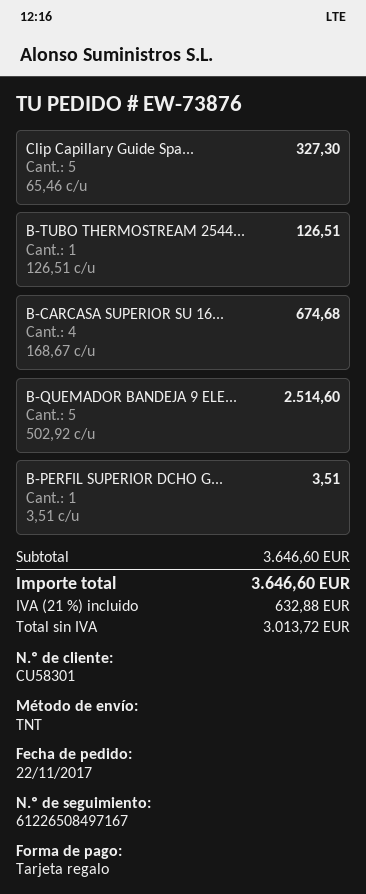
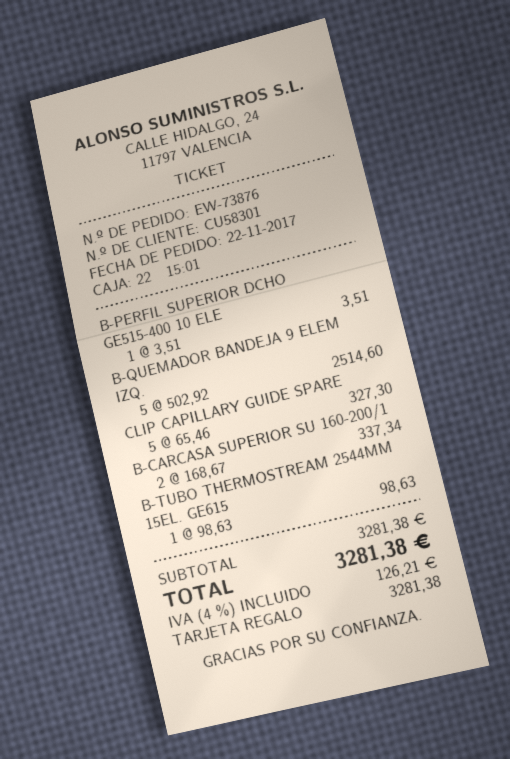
B-TUBO THERMOSTREAM 2544...: 1 x 126.51 = 126.51 -> 1 x 98.63 = 98.63
B-CARCASA SUPERIOR SU 16...: 4 x 168.67 = 674.68 -> 2 x 168.67 = 337.34
subtotal: 3646.60 -> 3281.38
tax: 21% = 632.88 -> 4% = 126.21
total: 3646.60 -> 3281.38

